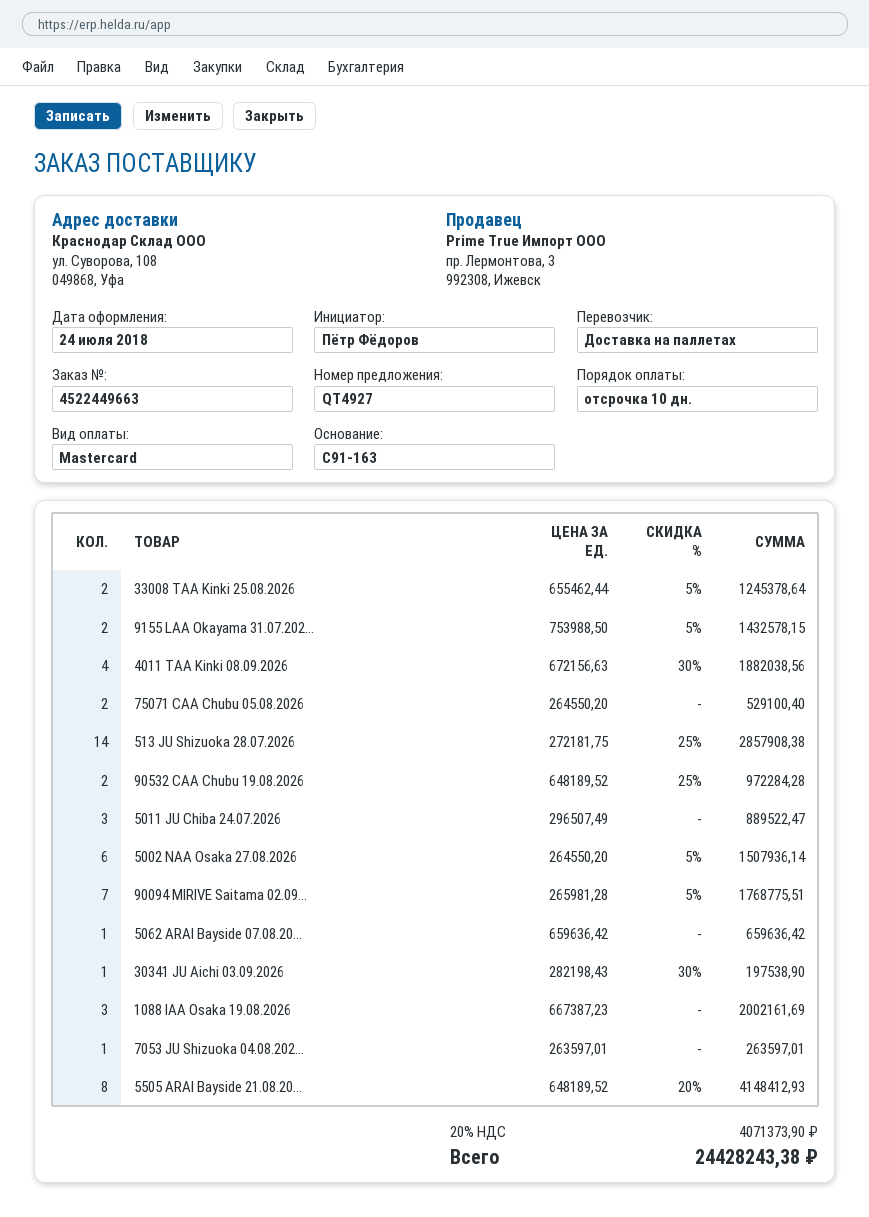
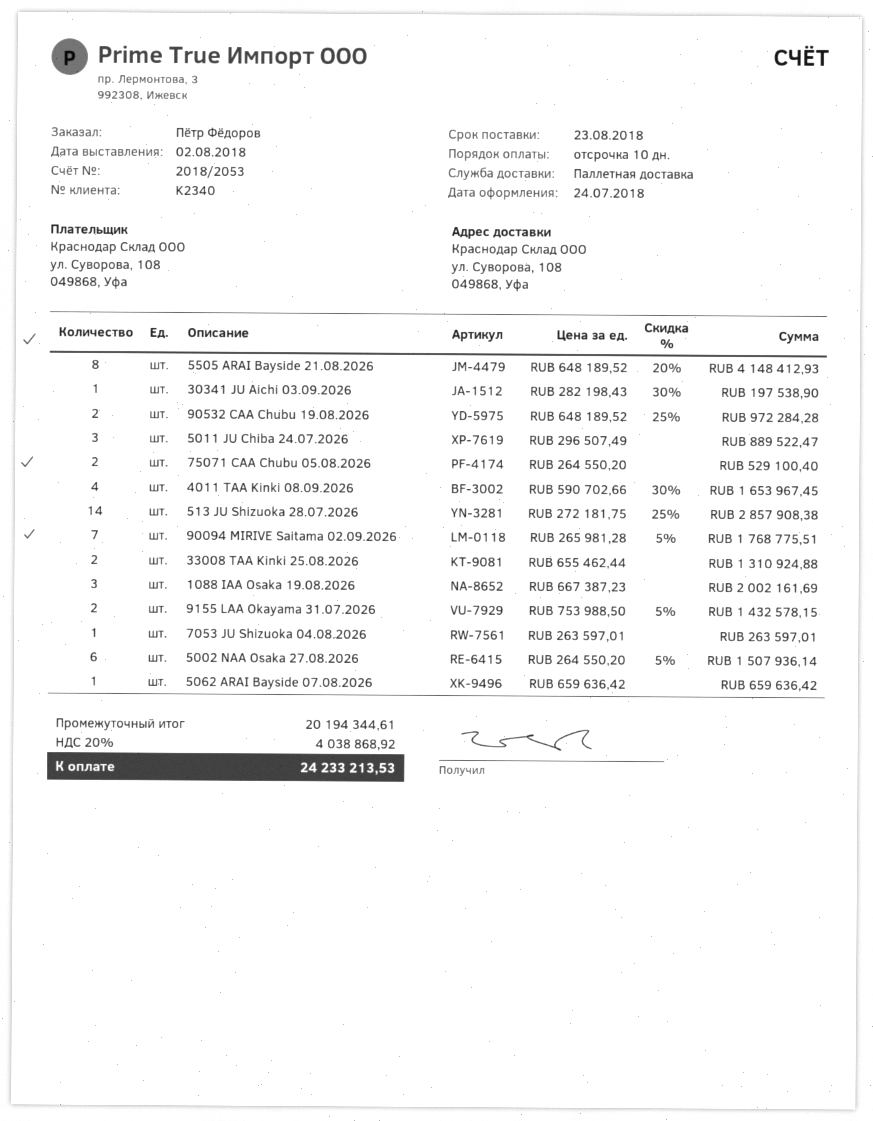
33008 TAA Kinki 25.08.2026: 2 x 655462.44 - 5% = 1245378.64 -> 2 x 655462.44 = 1310924.88
4011 TAA Kinki 08.09.2026: 4 x 672156.63 - 30% = 1882038.56 -> 4 x 590702.66 - 30% = 1653967.45
tax: 20% = 4071373.90 -> 20% = 4038868.92
total: 24428243.38 -> 24233213.53

